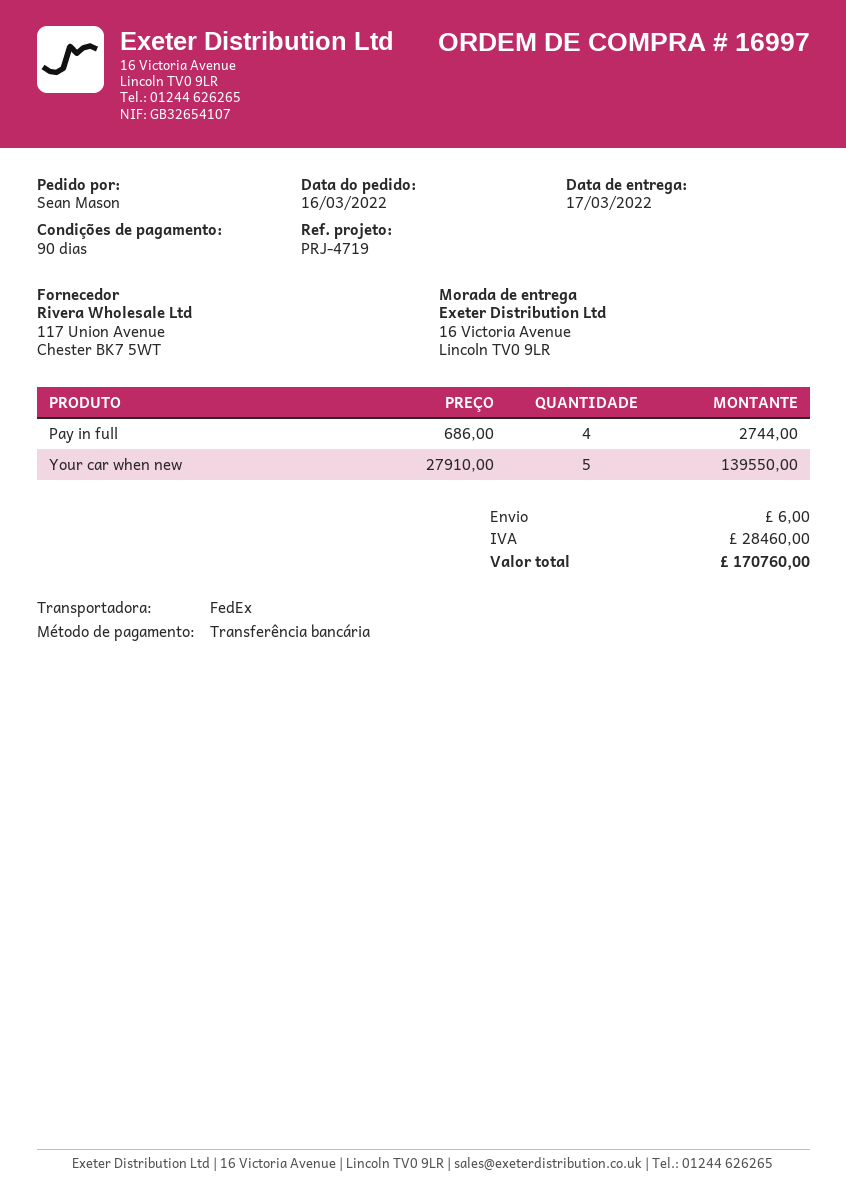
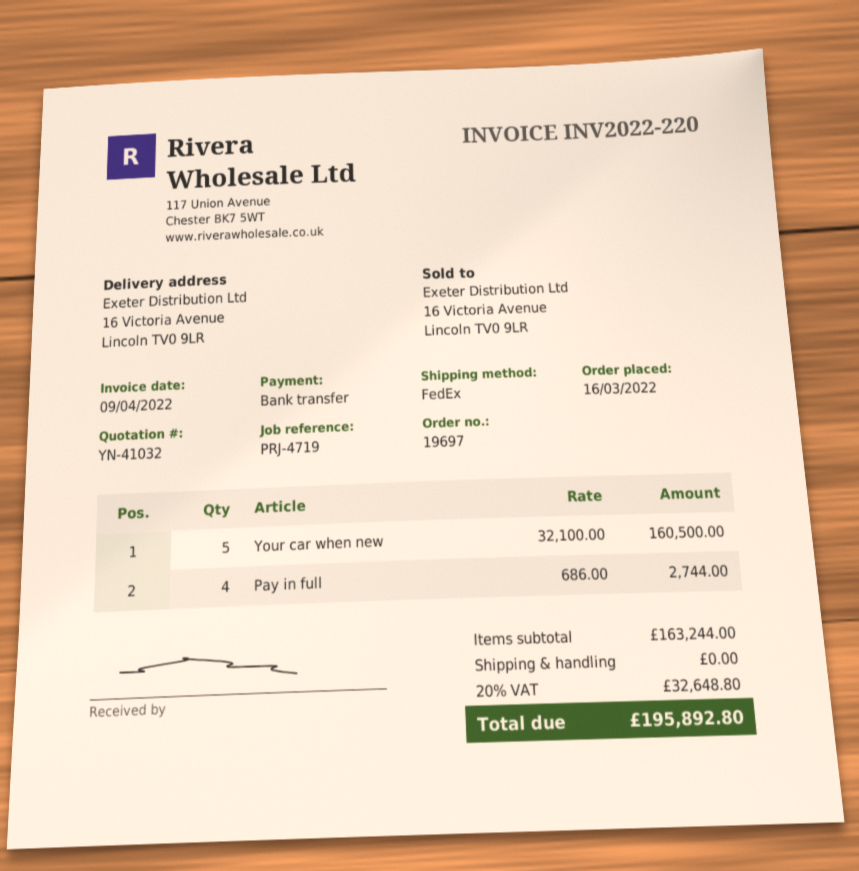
order number: 16997 -> 19697
Your car when new: 5 x 27910.00 = 139550.00 -> 5 x 32100.00 = 160500.00
shipping: 6.00 -> 0.00
tax: 28460.00 -> 32648.80
total: 170760.00 -> 195892.80

